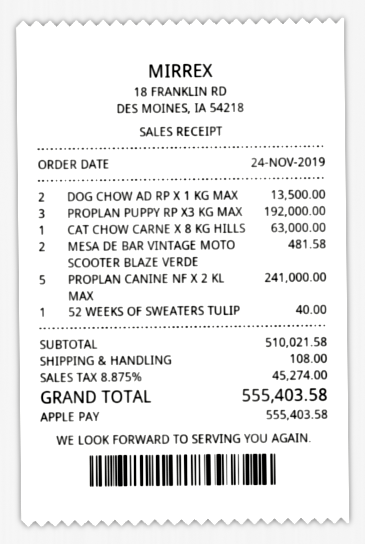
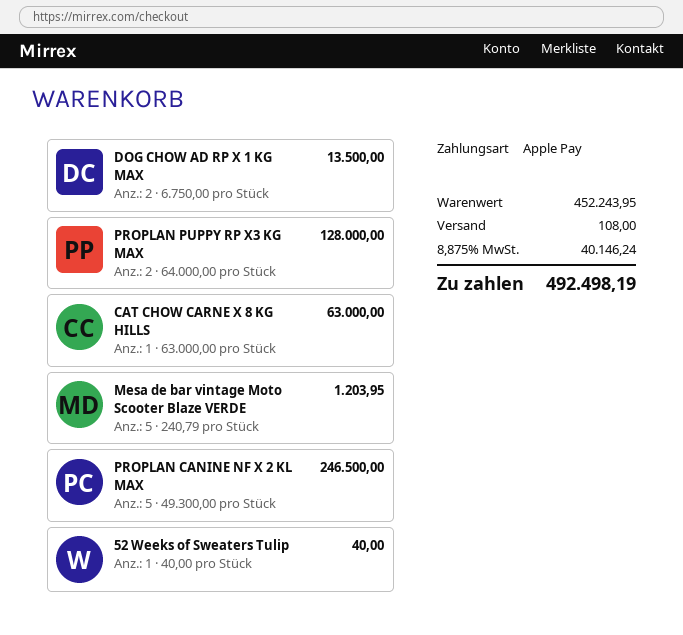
PROPLAN PUPPY RP X3 KG MAX: 3 for 192000.00 -> 2 for 128000.00
MESA DE BAR VINTAGE MOTO SCOOTER BLAZE VERDE: 2 for 481.58 -> 5 for 1203.95
PROPLAN CANINE NF X 2 KL MAX: 5 for 241000.00 -> 5 for 246500.00
subtotal: 510021.58 -> 452243.95
tax: 8.875% = 45274.00 -> 8.875% = 40146.24
total: 555403.58 -> 492498.19

